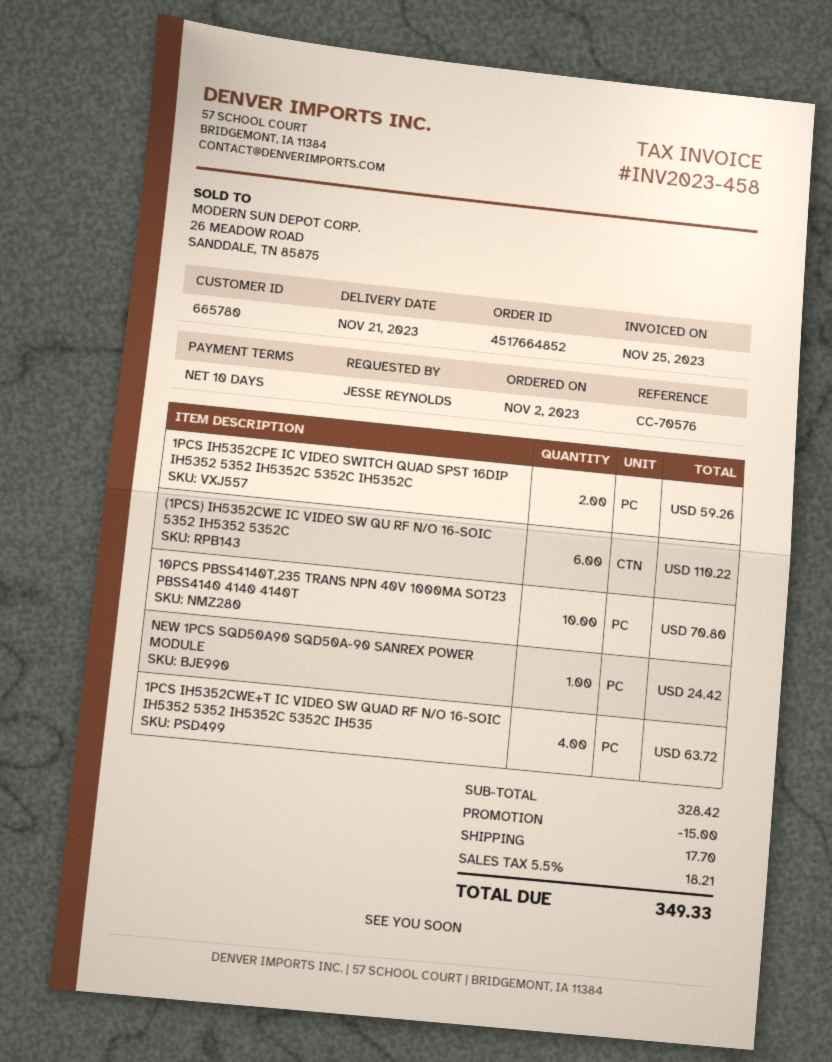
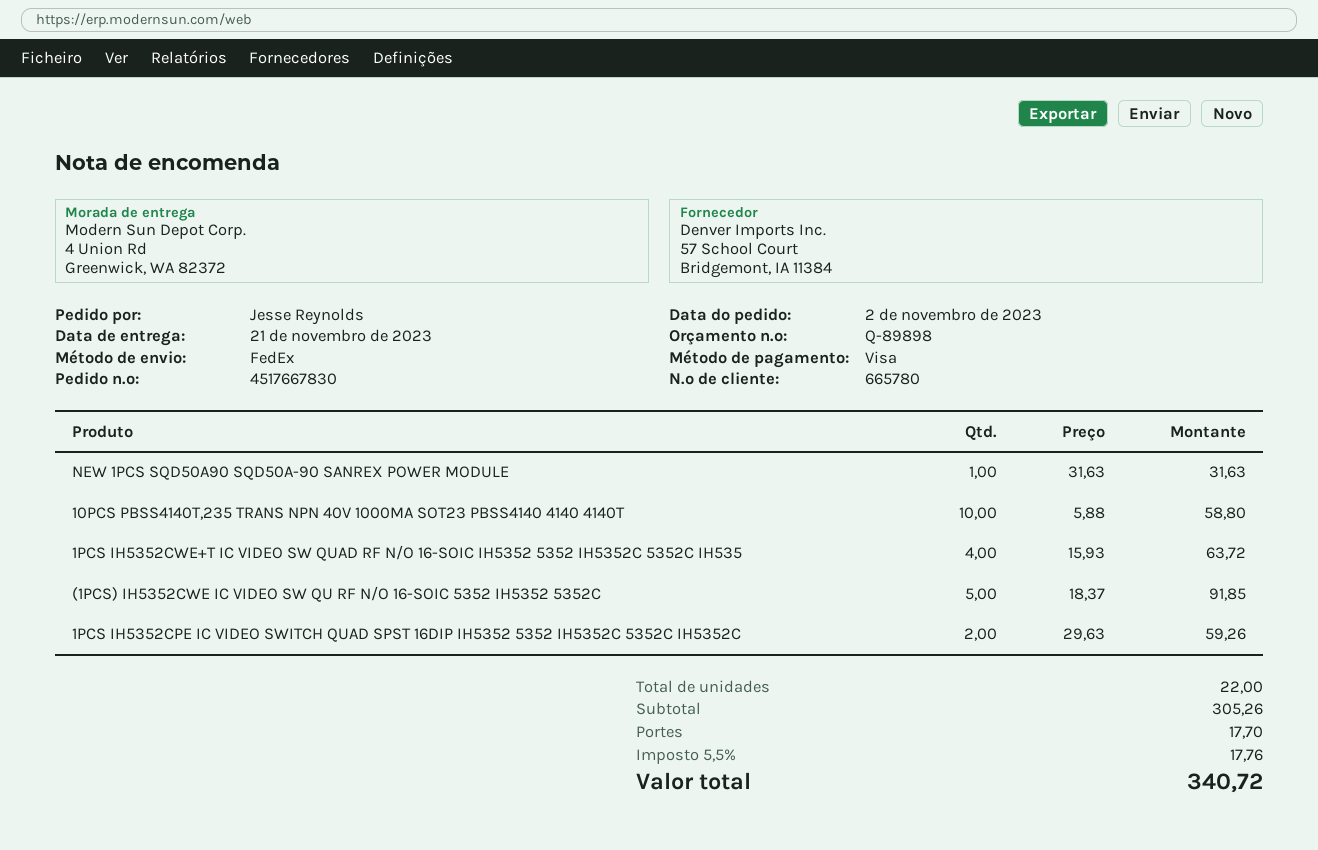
order number: 4517664852 -> 4517667830
(1PCS) IH5352CWE IC VIDEO SW QU RF N/O 16-SOIC 5352 IH5352 5352C: 6 for 110.22 -> 5 for 91.85
10PCS PBSS4140T,235 TRANS NPN 40V 1000MA SOT23 PBSS4140 4140 4140T: 10 for 70.80 -> 10 for 58.80
NEW 1PCS SQD50A90 SQD50A-90 SANREX POWER MODULE: 1 for 24.42 -> 1 for 31.63
subtotal: 328.42 -> 305.26
discount: 15.00 -> none
tax: 5.5% = 18.21 -> 5.5% = 17.76
total: 349.33 -> 340.72

